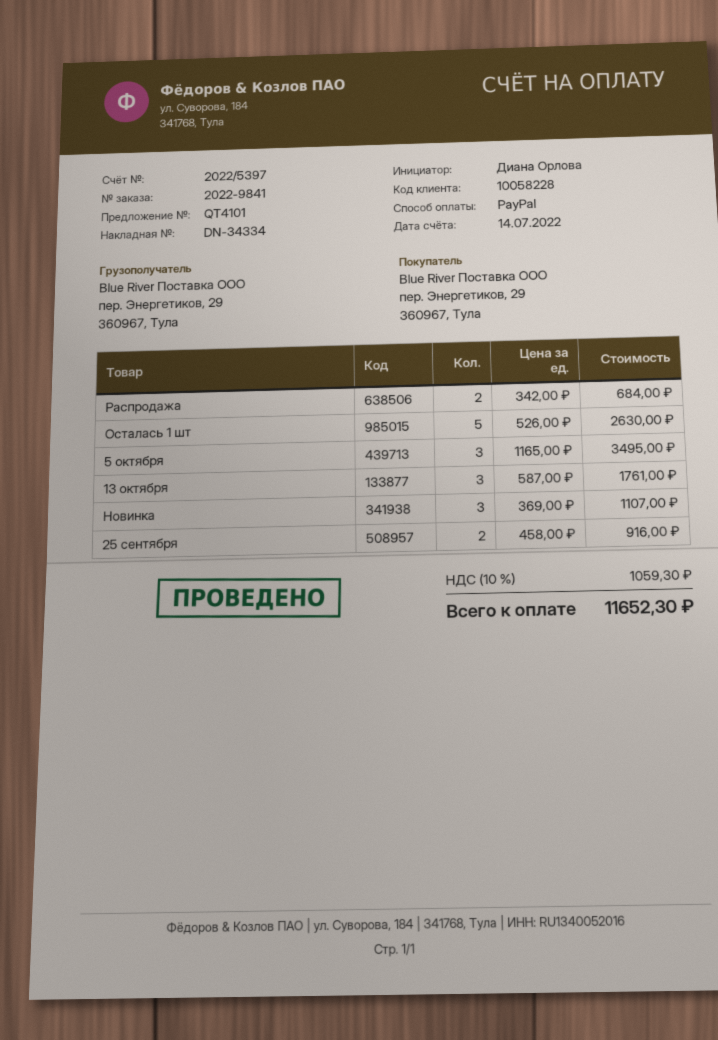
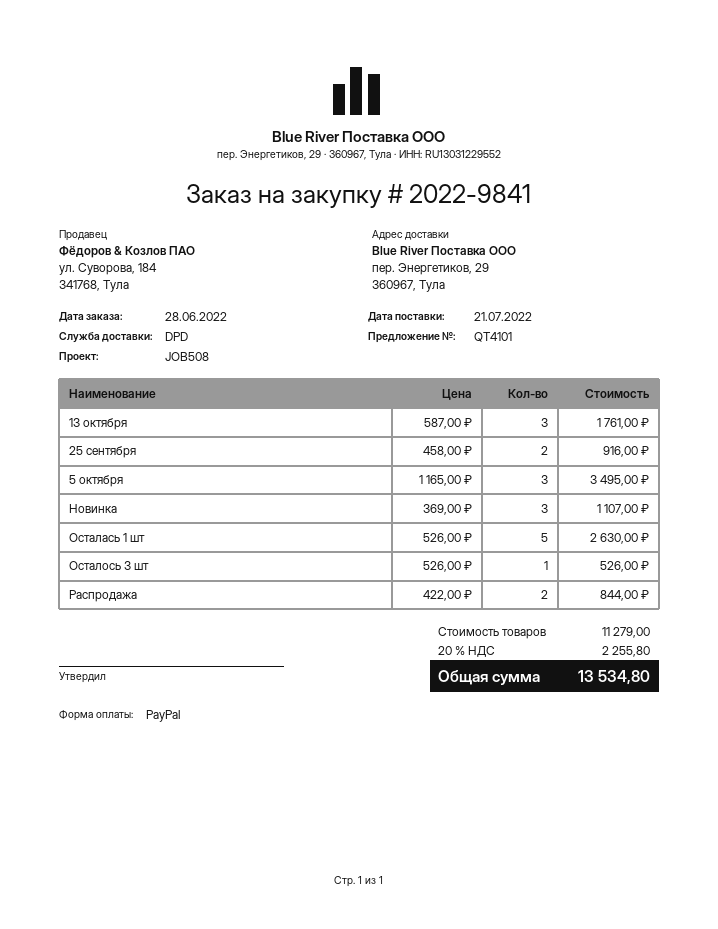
Распродажа: 2 x 342.00 = 684.00 -> 2 x 422.00 = 844.00
Осталось 3 шт: none -> 1 x 526.00 = 526.00
tax: 10% = 1059.30 -> 20% = 2255.80
total: 11652.30 -> 13534.80

